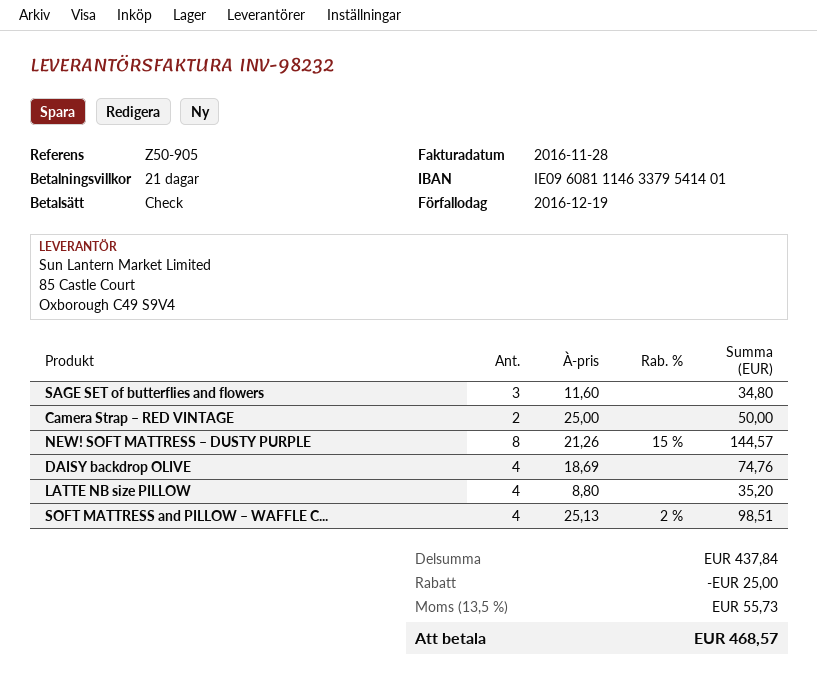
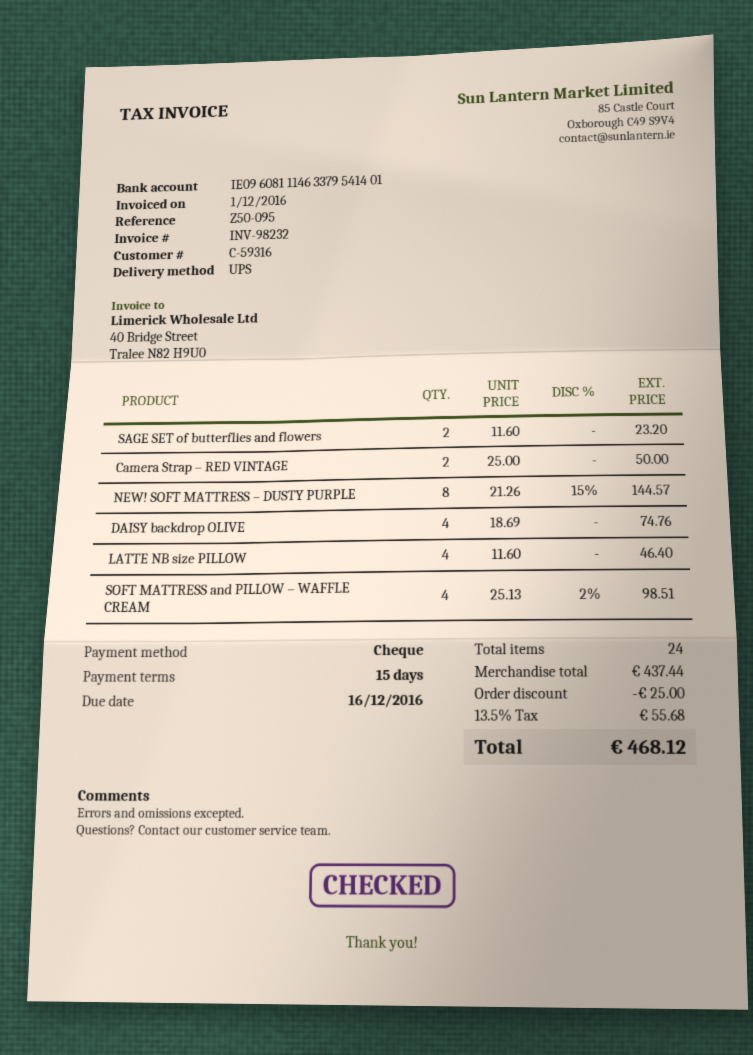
invoice date: 2016-11-28 -> 2016-12-01
payment terms: 21 days -> 15 days
due date: 2016-12-19 -> 2016-12-16
reference: Z50-905 -> Z50-095
SAGE SET of butterflies and flowers: 3 x 11.60 = 34.80 -> 2 x 11.60 = 23.20
LATTE NB size PILLOW: 4 x 8.80 = 35.20 -> 4 x 11.60 = 46.40
subtotal: 437.84 -> 437.44
tax: 13.5% = 55.73 -> 13.5% = 55.68
total: 468.57 -> 468.12

